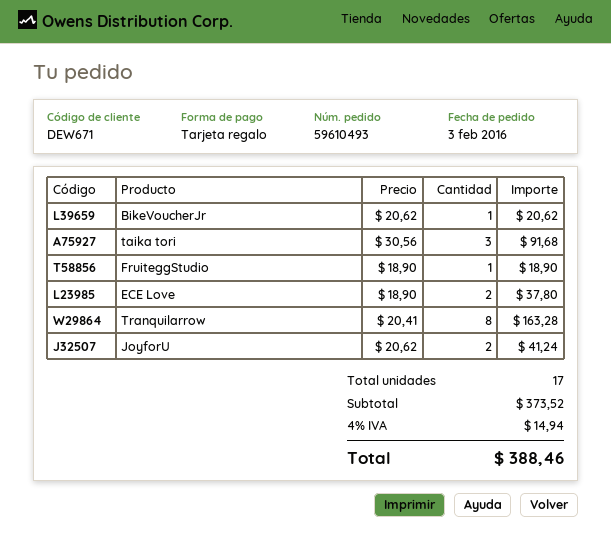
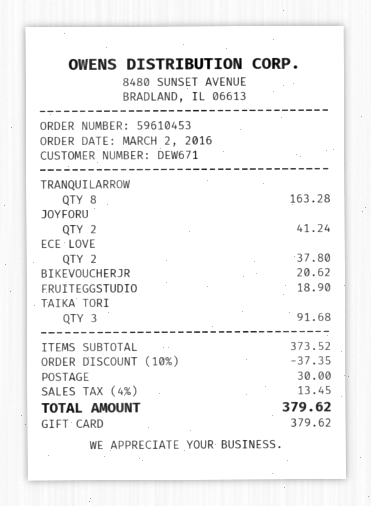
order number: 59610493 -> 59610453
order date: 2016-02-03 -> 2016-03-02
discount: none -> 10% = 37.35
shipping: none -> 30.00
tax: 4% = 14.94 -> 4% = 13.45
total: 388.46 -> 379.62

